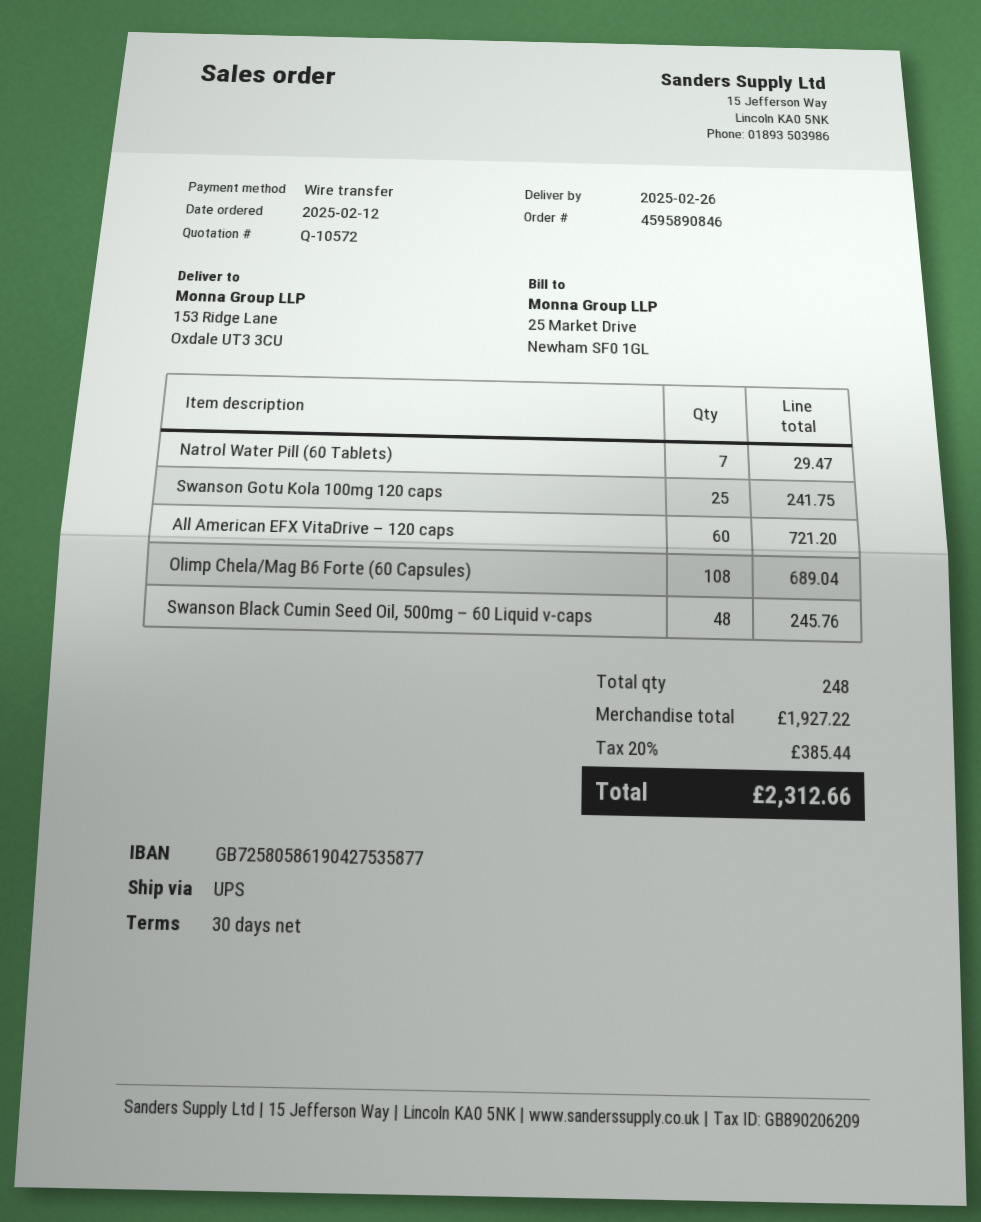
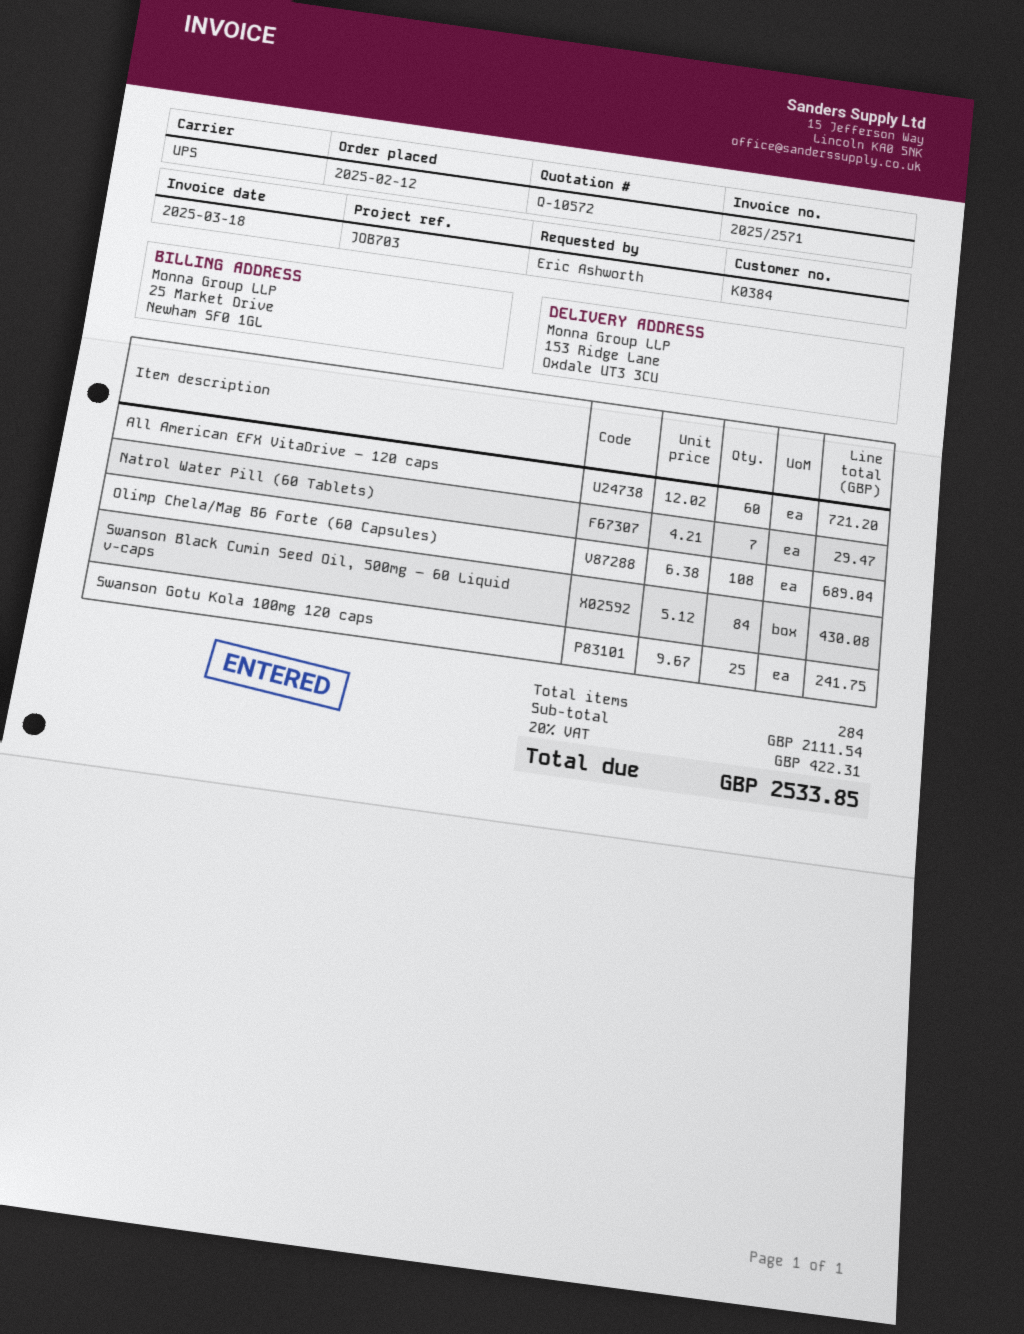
Swanson Black Cumin Seed Oil, 500mg – 60 Liquid v-caps: 48 for 245.76 -> 84 for 430.08
total quantity: 248 -> 284
subtotal: 1927.22 -> 2111.54
tax: 20% = 385.44 -> 20% = 422.31
total: 2312.66 -> 2533.85

